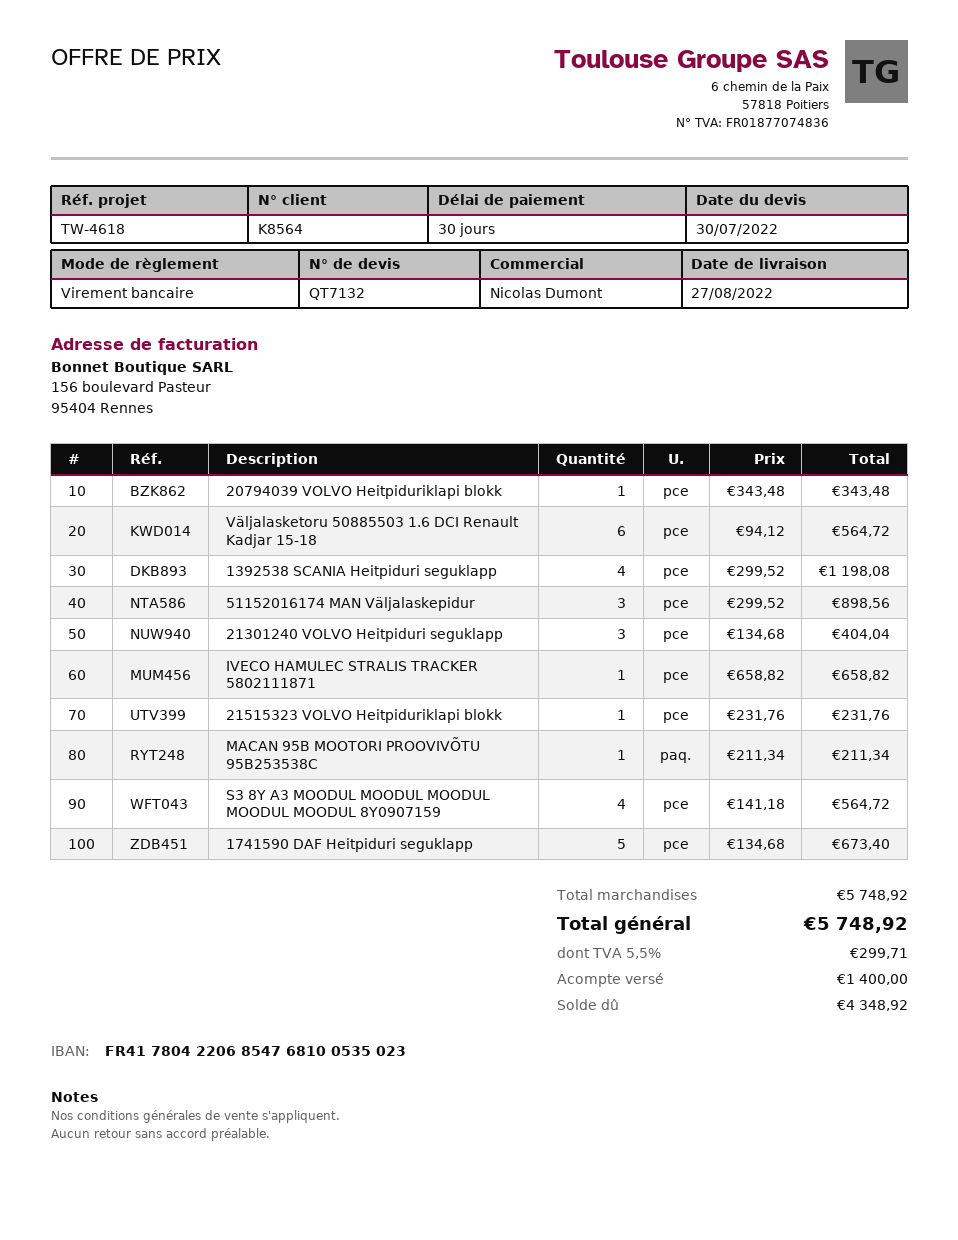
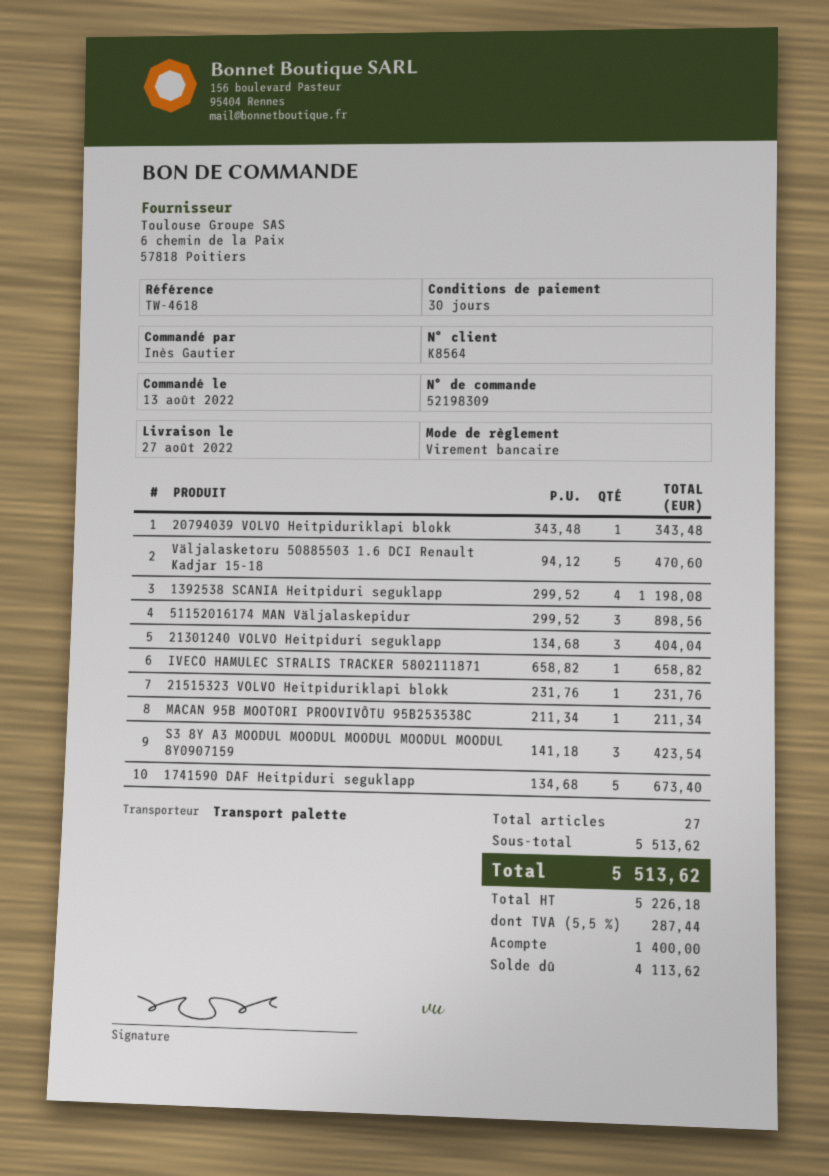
Väljalasketoru 50885503 1.6 DCI Renault Kadjar 15-18: 6 x 94.12 = 564.72 -> 5 x 94.12 = 470.60
S3 8Y A3 MOODUL MOODUL MOODUL MOODUL MOODUL 8Y0907159: 4 x 141.18 = 564.72 -> 3 x 141.18 = 423.54
subtotal: 5748.92 -> 5513.62
tax: 5.5% = 299.71 -> 5.5% = 287.44
total: 5748.92 -> 5513.62
balance: 4348.92 -> 4113.62

